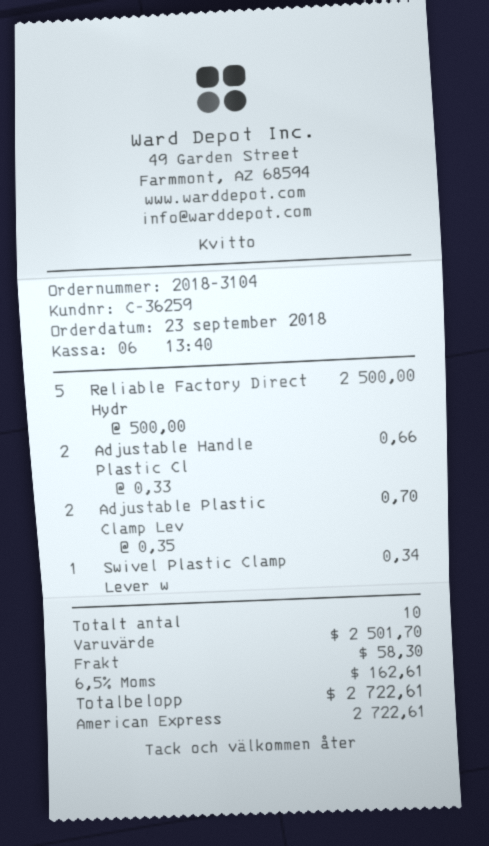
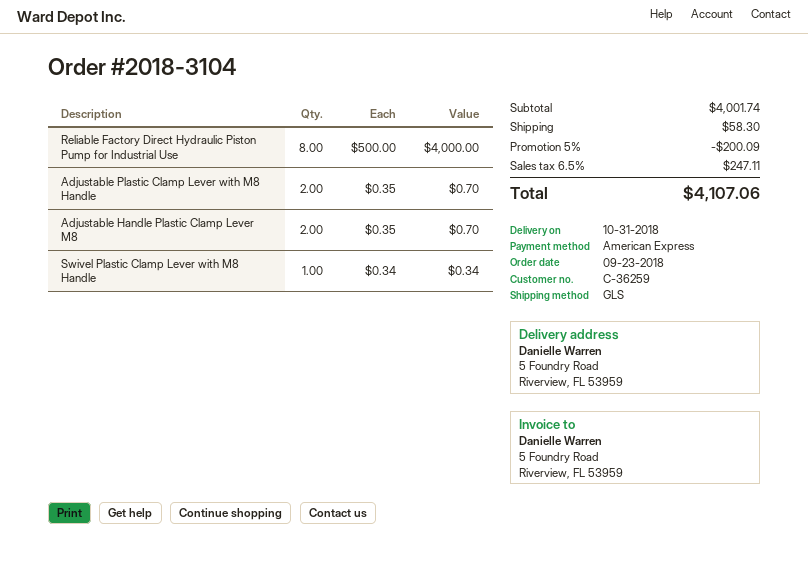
Reliable Factory Direct Hydr: 5 x 500.00 = 2500.00 -> 8 x 500.00 = 4000.00
Adjustable Handle Plastic Cl: 2 x 0.33 = 0.66 -> 2 x 0.35 = 0.70
subtotal: 2501.70 -> 4001.74
discount: none -> 5% = 200.09
tax: 6.5% = 162.61 -> 6.5% = 247.11
total: 2722.61 -> 4107.06

